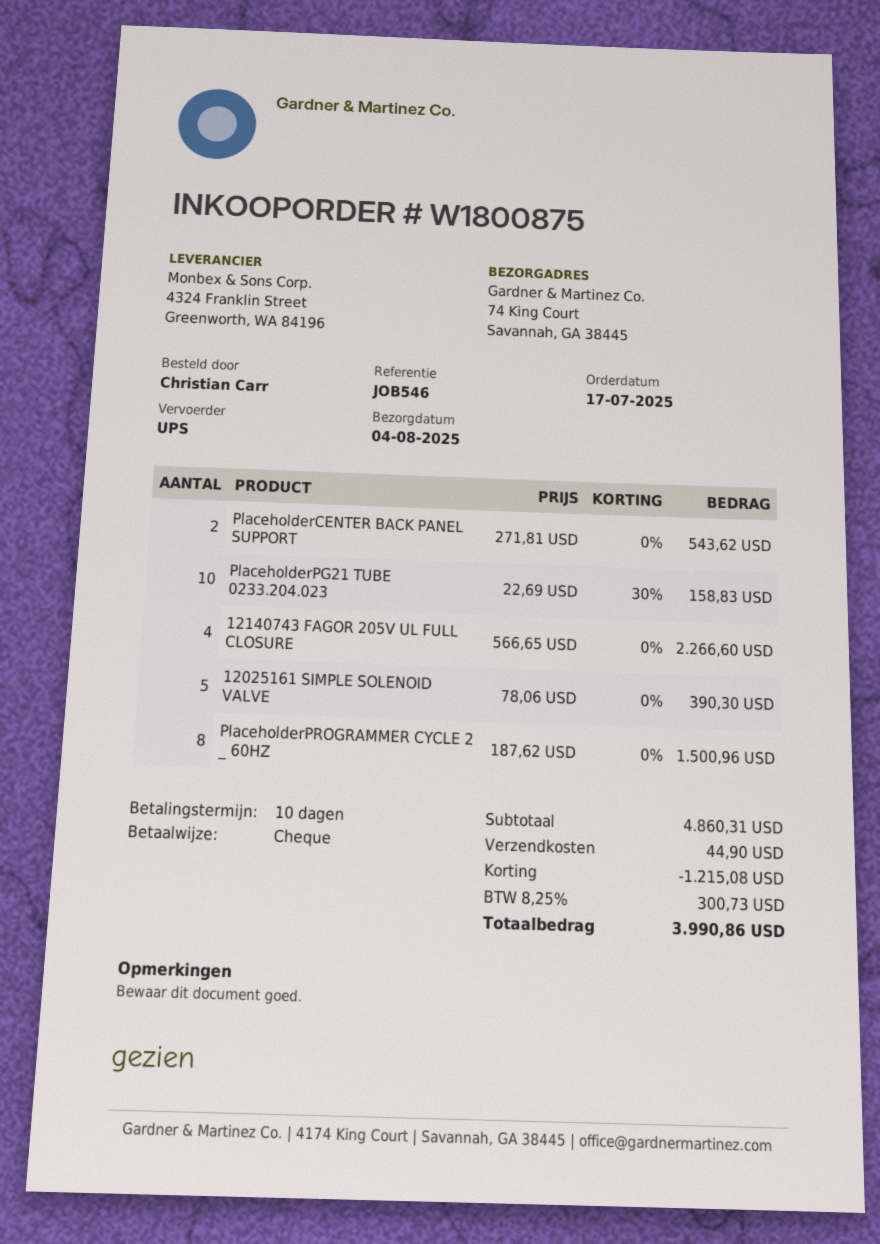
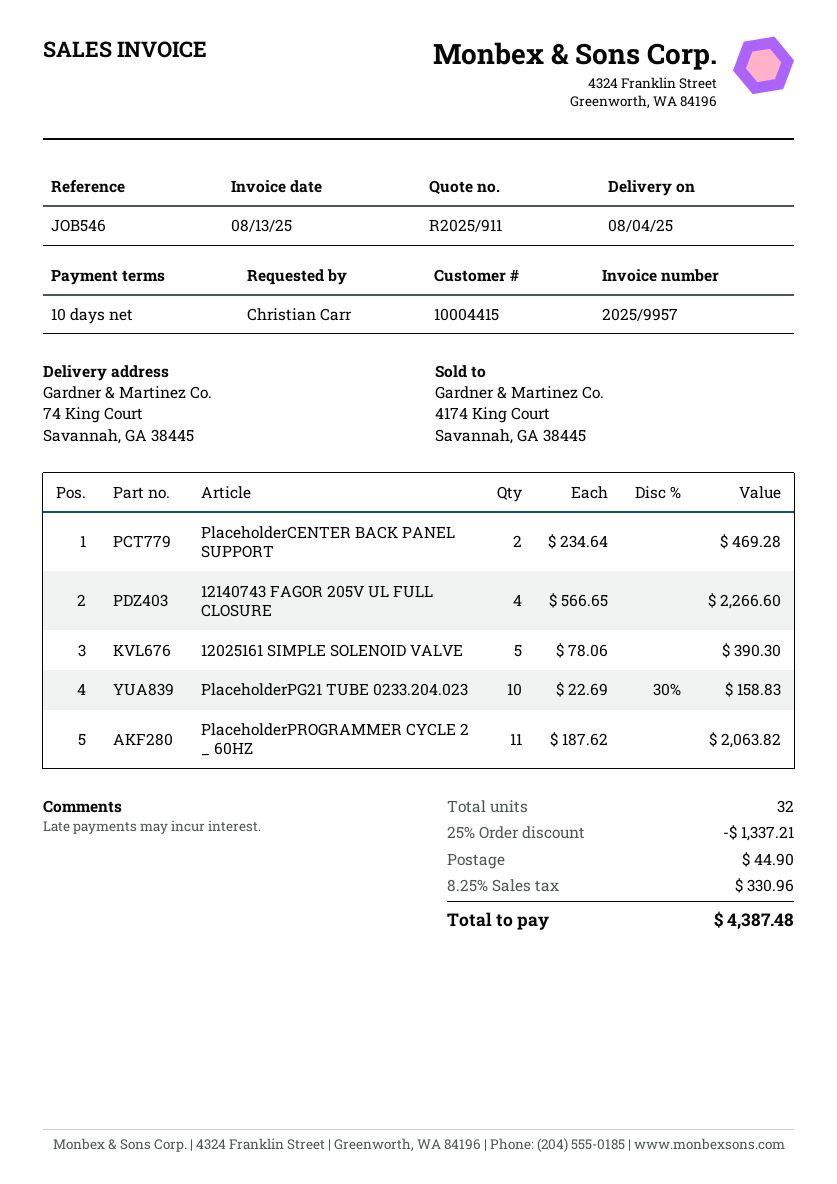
PlaceholderCENTER BACK PANEL SUPPORT: 2 x 271.81 = 543.62 -> 2 x 234.64 = 469.28
PlaceholderPROGRAMMER CYCLE 2 _ 60HZ: 8 x 187.62 = 1500.96 -> 11 x 187.62 = 2063.82
discount: 1215.08 -> 1337.21
tax: 8.25% = 300.73 -> 8.25% = 330.96
total: 3990.86 -> 4387.48

